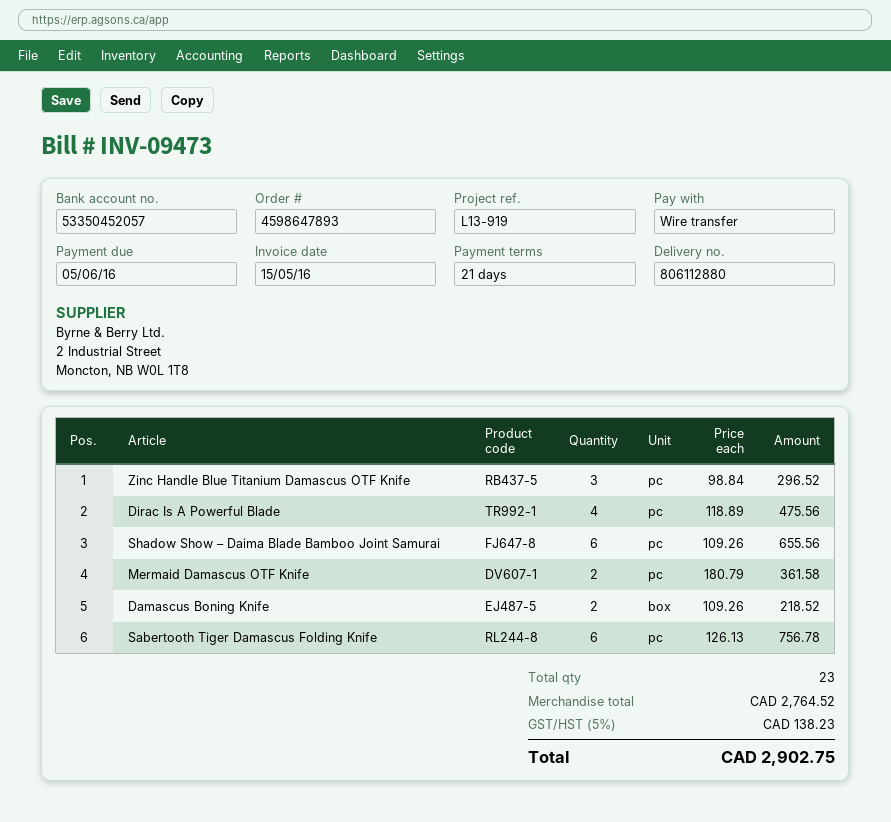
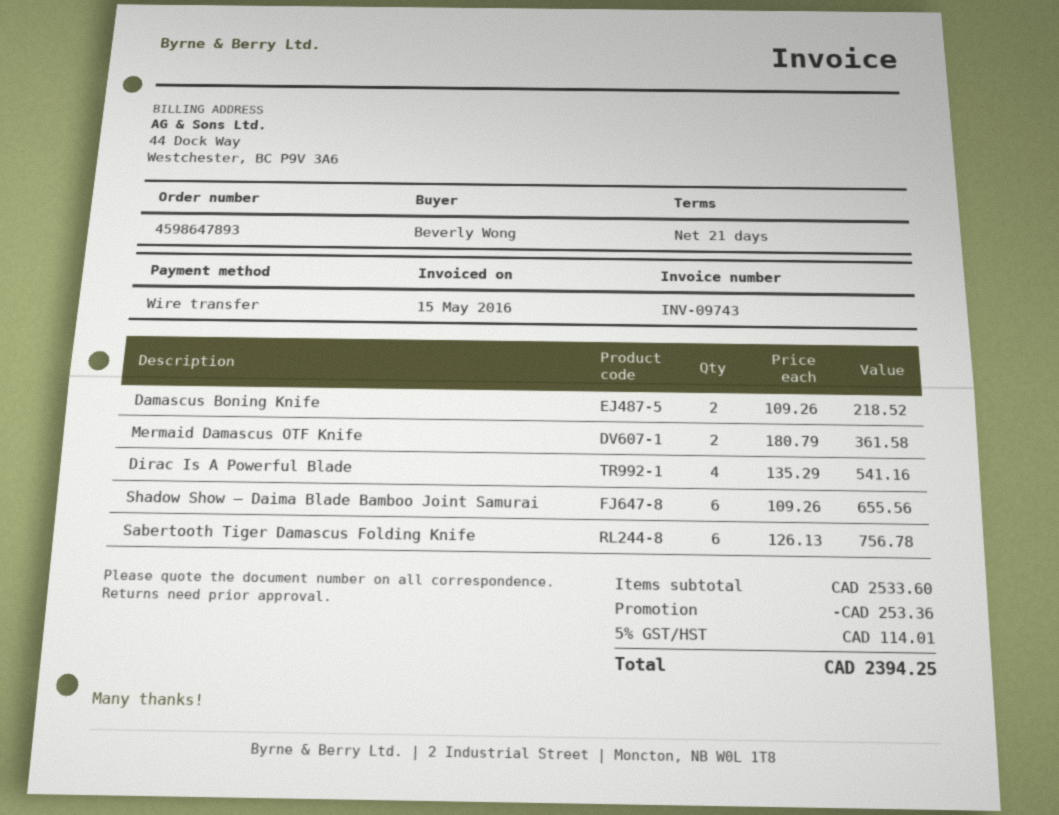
invoice number: INV-09473 -> INV-09743
Zinc Handle Blue Titanium Damascus OTF Knife: 3 x 98.84 = 296.52 -> none
Dirac Is A Powerful Blade: 4 x 118.89 = 475.56 -> 4 x 135.29 = 541.16
subtotal: 2764.52 -> 2533.60
discount: none -> 253.36
tax: 5% = 138.23 -> 5% = 114.01
total: 2902.75 -> 2394.25

